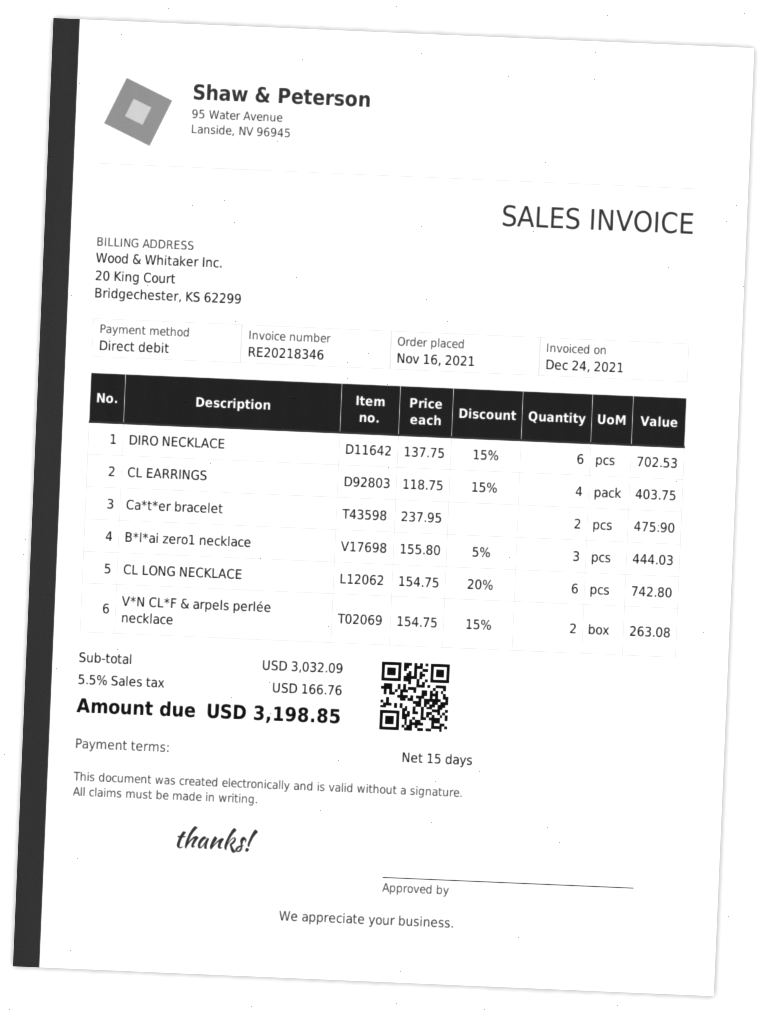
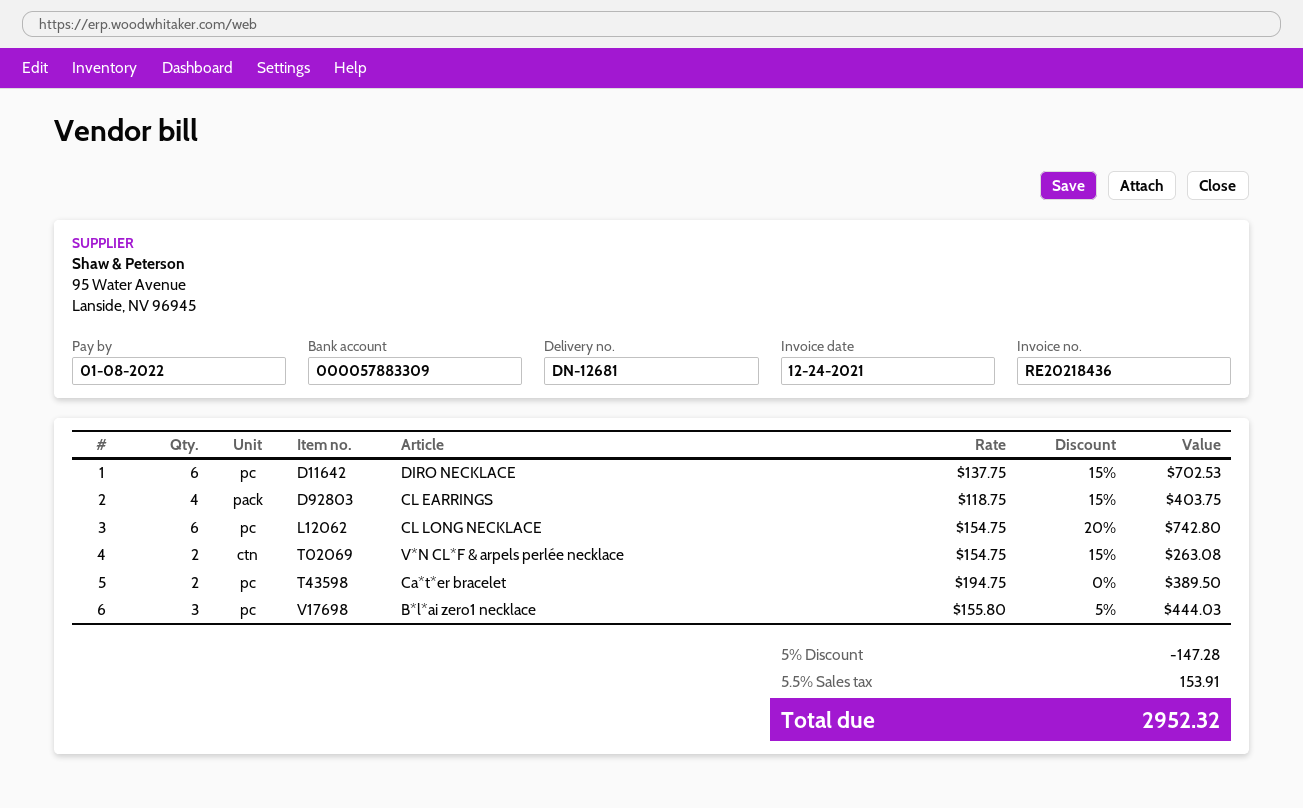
invoice number: RE20218346 -> RE20218436
Ca*t*er bracelet: 2 x 237.95 = 475.90 -> 2 x 194.75 = 389.50
discount: none -> 5% = 147.28
tax: 5.5% = 166.76 -> 5.5% = 153.91
total: 3198.85 -> 2952.32

